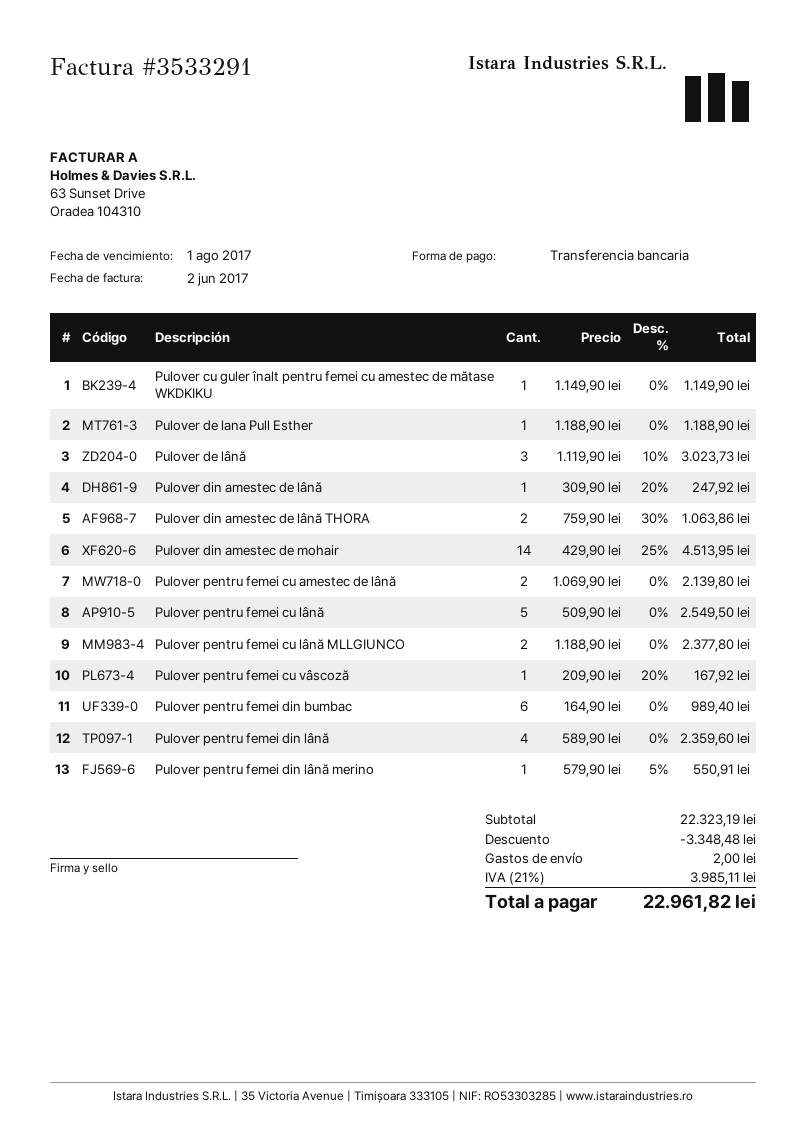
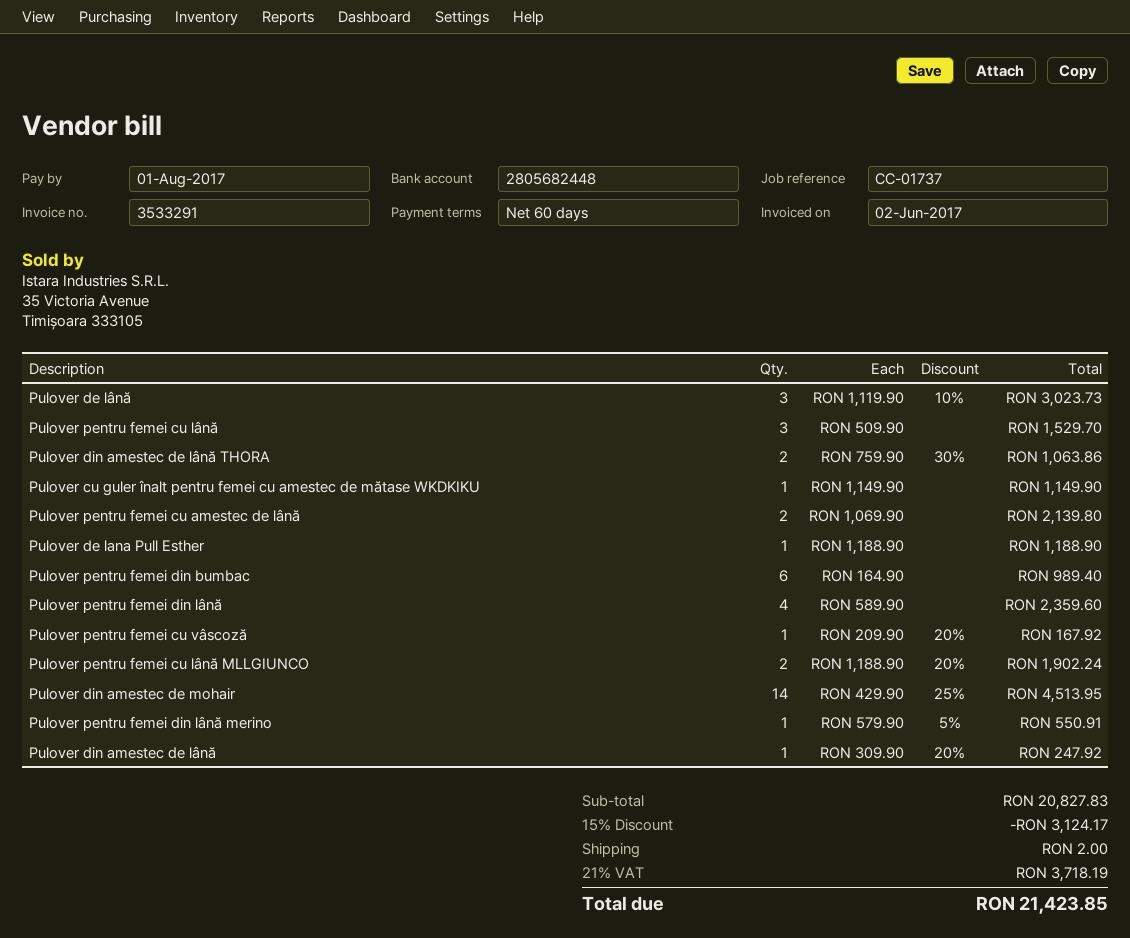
Pulover pentru femei cu lână: 5 x 509.90 = 2549.50 -> 3 x 509.90 = 1529.70
Pulover pentru femei cu lână MLLGIUNCO: 2 x 1188.90 = 2377.80 -> 2 x 1188.90 - 20% = 1902.24
subtotal: 22323.19 -> 20827.83
discount: 3348.48 -> 3124.17
tax: 21% = 3985.11 -> 21% = 3718.19
total: 22961.82 -> 21423.85

